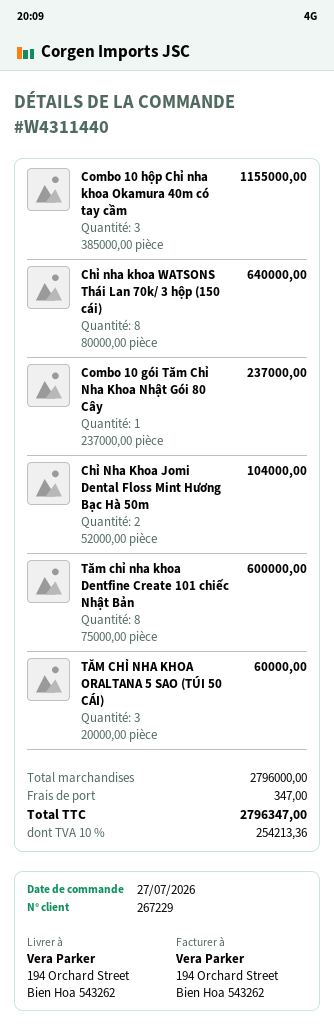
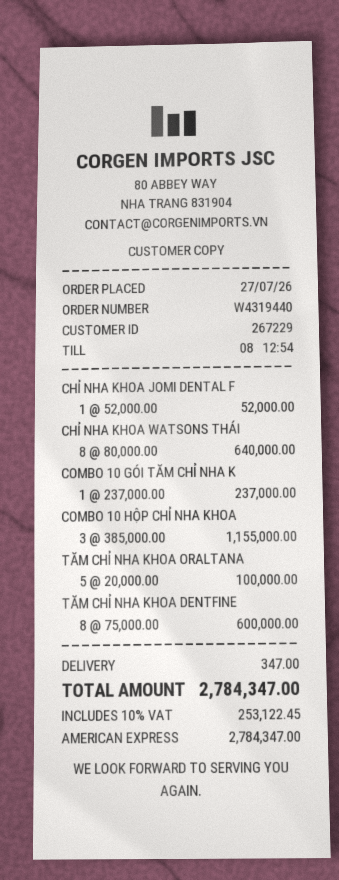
order number: W4311440 -> W4319440
Chỉ Nha Khoa Jomi Dental Floss Mint Hương Bạc Hà 50m: 2 x 52000.00 = 104000.00 -> 1 x 52000.00 = 52000.00
TĂM CHỈ NHA KHOA ORALTANA 5 SAO (TÚI 50 CÁI): 3 x 20000.00 = 60000.00 -> 5 x 20000.00 = 100000.00
tax: 10% = 254213.36 -> 10% = 253122.45
total: 2796347.00 -> 2784347.00

